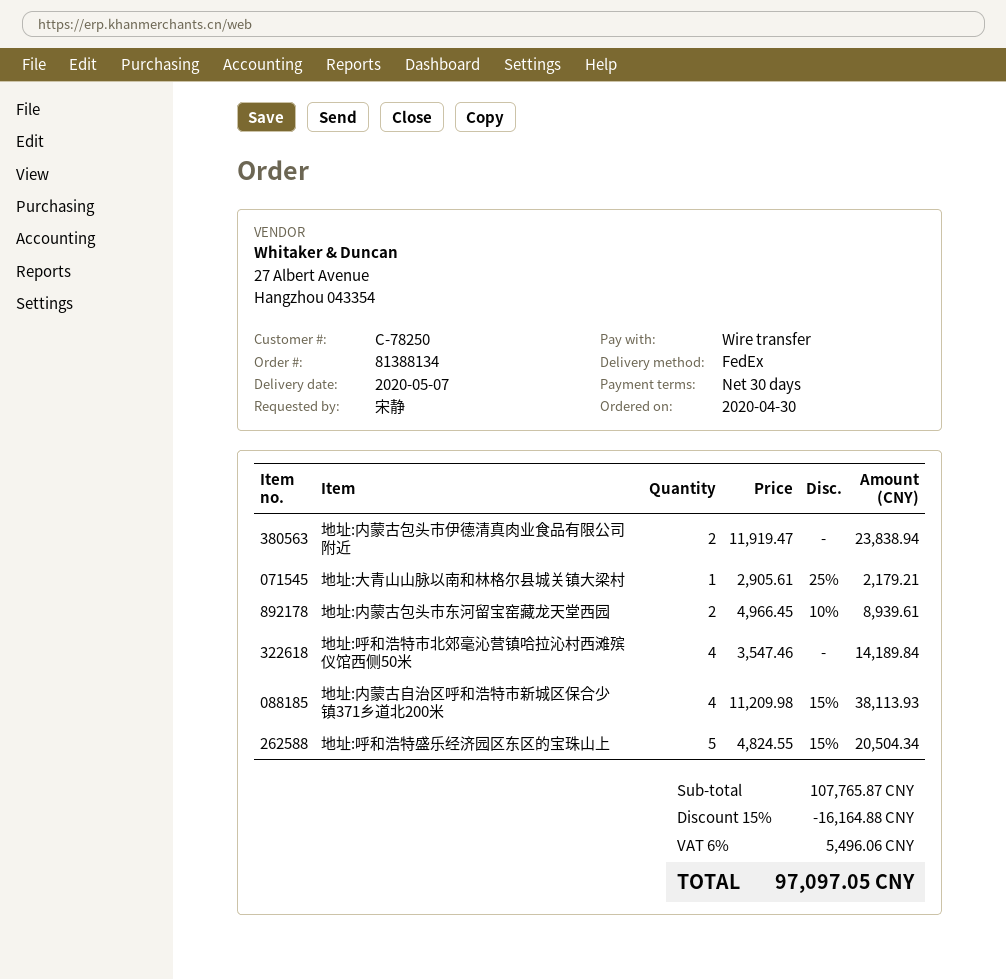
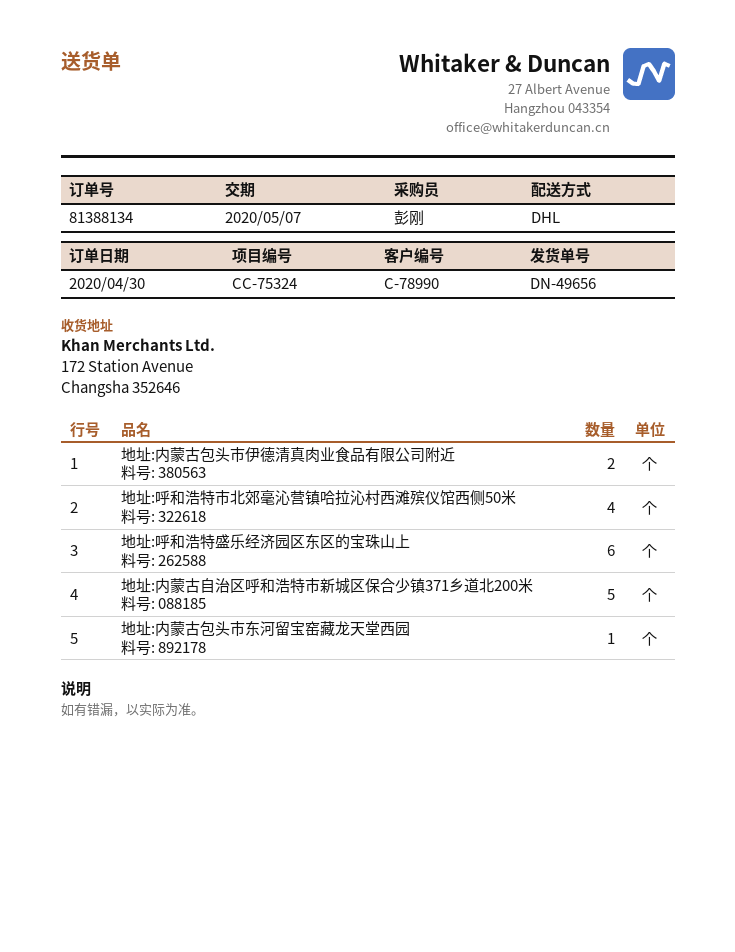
customer number: C-78250 -> C-78990
ordered by: 宋静 -> 彭刚
shipping method: FedEx -> DHL
地址:大青山山脉以南和林格尔县城关镇大梁村: 1 -> none
地址:内蒙古包头市东河留宝窑藏龙天堂西园: 2 -> 1
地址:内蒙古自治区呼和浩特市新城区保合少镇371乡道北200米: 4 -> 5
地址:呼和浩特盛乐经济园区东区的宝珠山上: 5 -> 6

